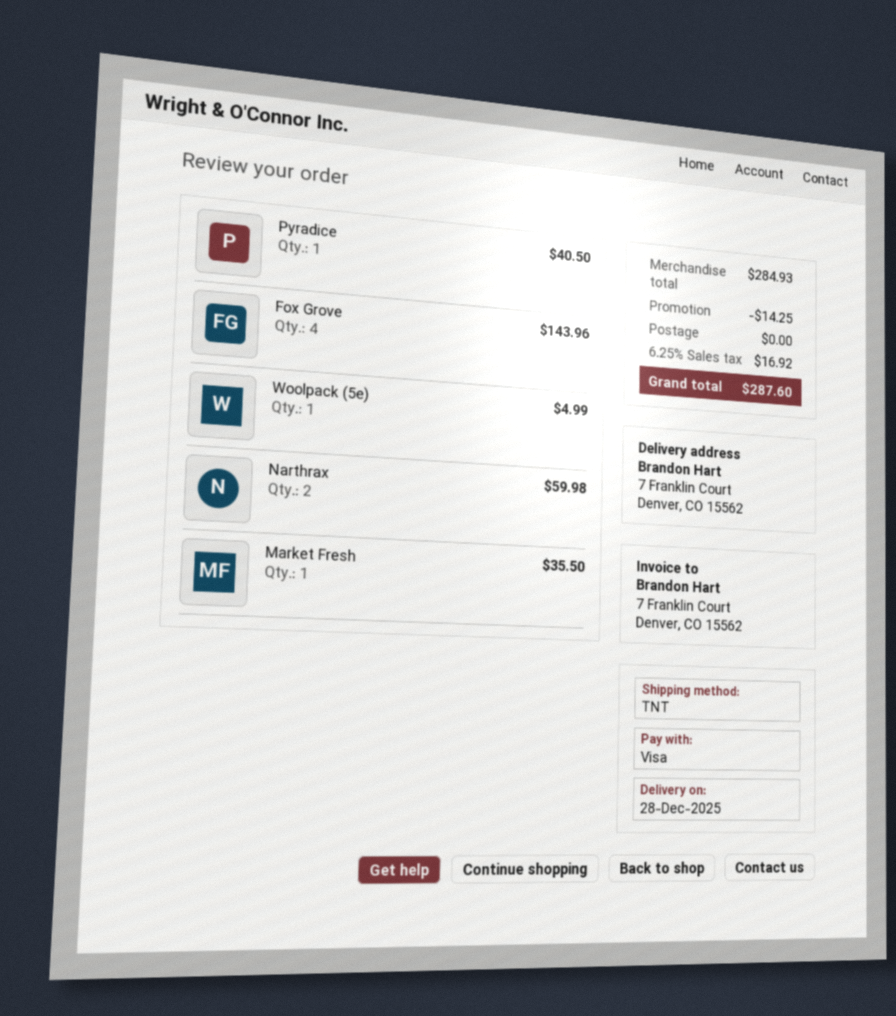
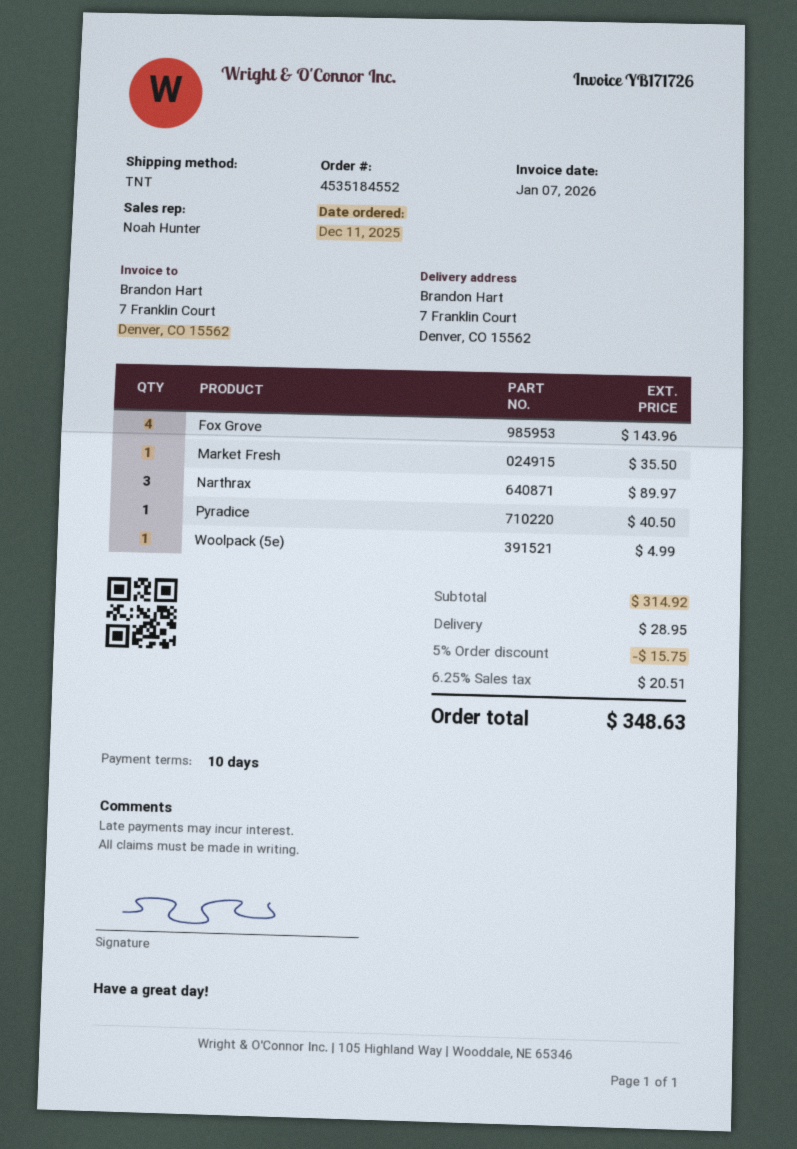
Narthrax: 2 for 59.98 -> 3 for 89.97
subtotal: 284.93 -> 314.92
discount: 14.25 -> 15.75
shipping: 0.00 -> 28.95
tax: 6.25% = 16.92 -> 6.25% = 20.51
total: 287.60 -> 348.63

